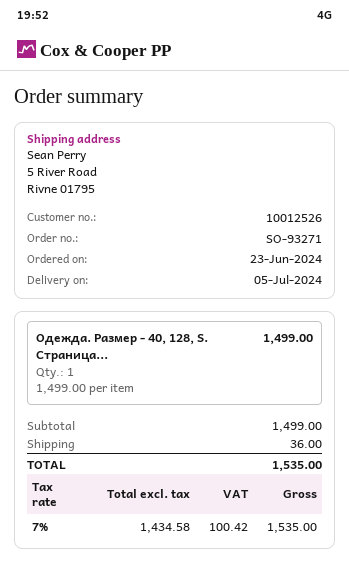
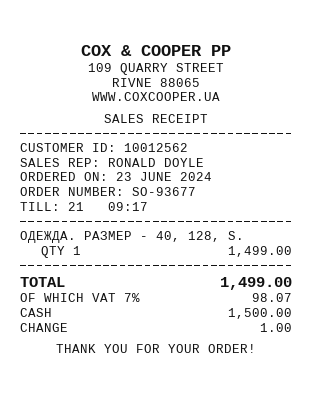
order number: SO-93271 -> SO-93677
customer number: 10012526 -> 10012562
shipping: 36.00 -> none
tax: 7% = 100.42 -> 7% = 98.07
total: 1535.00 -> 1499.00

